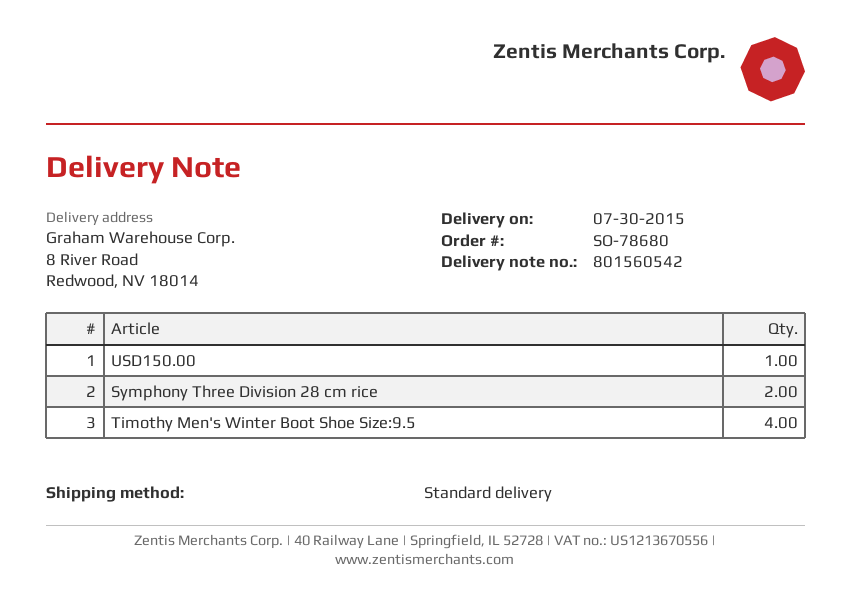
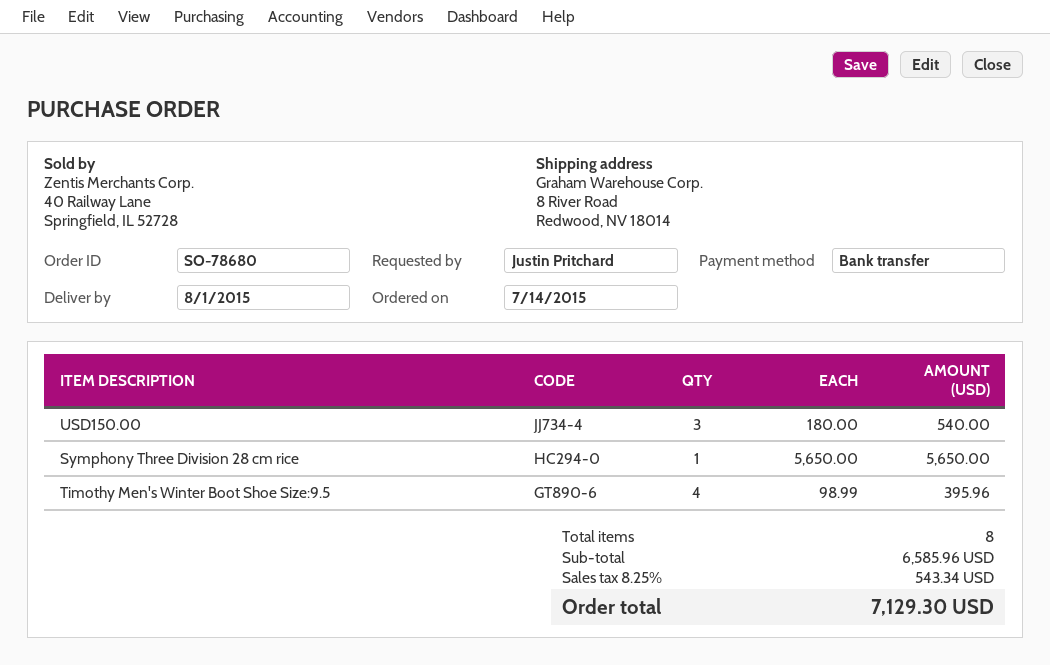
delivery date: 2015-07-30 -> 2015-08-01
USD150.00: 1 -> 3
Symphony Three Division 28 cm rice: 2 -> 1

